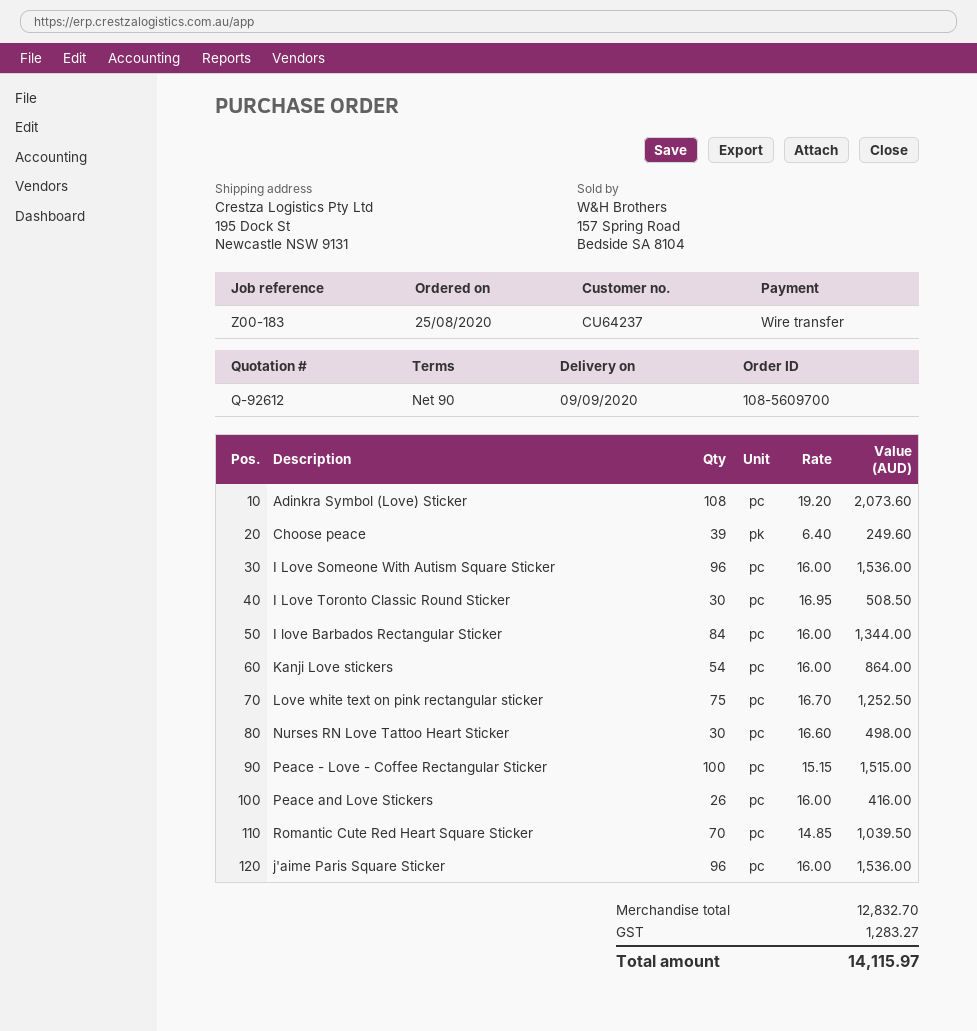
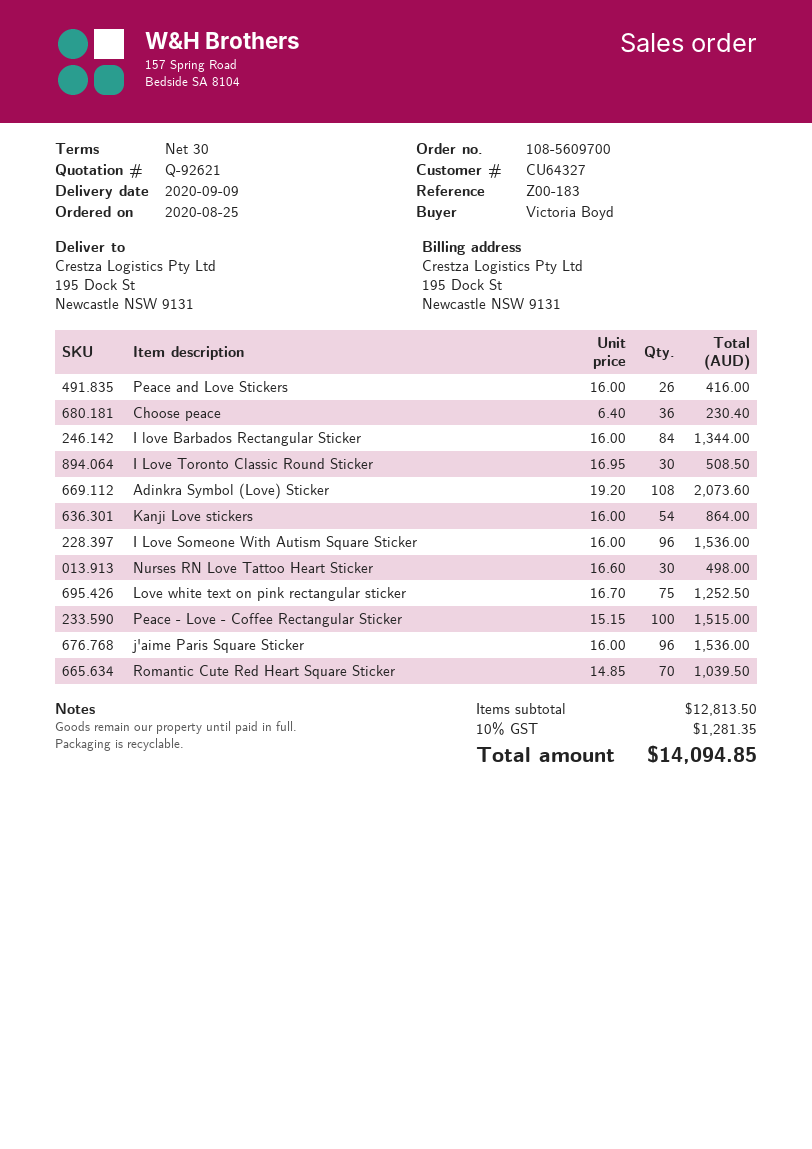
quote number: Q-92612 -> Q-92621
payment terms: 90 days -> 30 days
customer number: CU64237 -> CU64327
Choose peace: 39 x 6.40 = 249.60 -> 36 x 6.40 = 230.40
subtotal: 12832.70 -> 12813.50
tax: 1283.27 -> 1281.35
total: 14115.97 -> 14094.85

